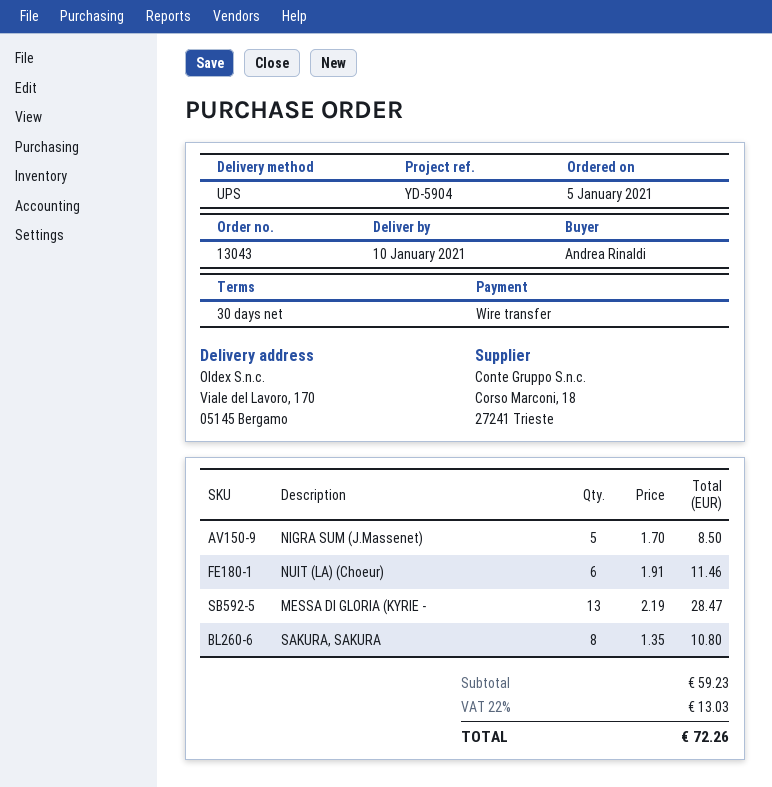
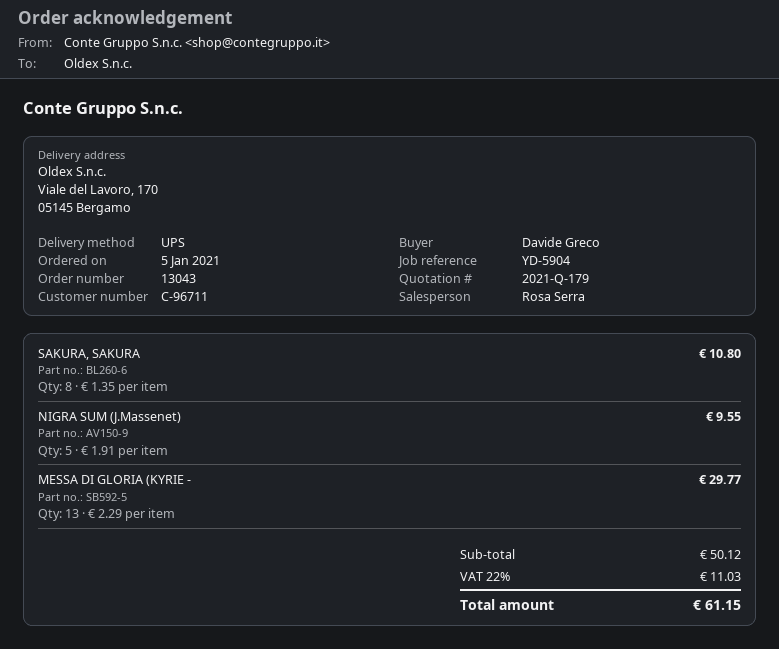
ordered by: Andrea Rinaldi -> Davide Greco
NIGRA SUM (J.Massenet): 5 x 1.70 = 8.50 -> 5 x 1.91 = 9.55
NUIT (LA) (Choeur): 6 x 1.91 = 11.46 -> none
MESSA DI GLORIA (KYRIE -: 13 x 2.19 = 28.47 -> 13 x 2.29 = 29.77
subtotal: 59.23 -> 50.12
tax: 22% = 13.03 -> 22% = 11.03
total: 72.26 -> 61.15

